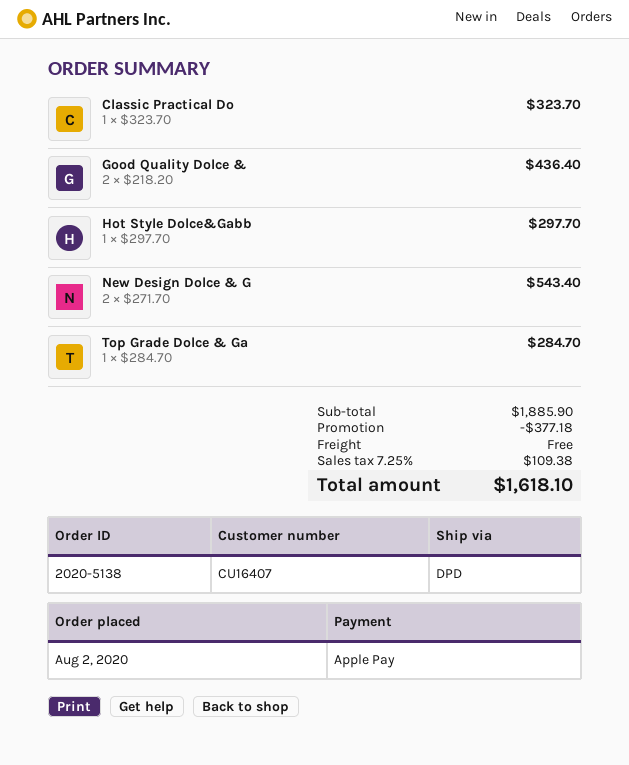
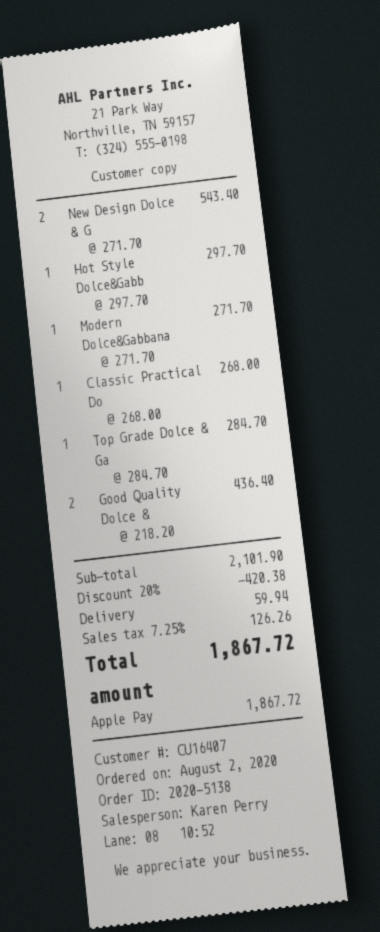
Classic Practical Do: 1 x 323.70 = 323.70 -> 1 x 268.00 = 268.00
Modern Dolce&Gabbana: none -> 1 x 271.70 = 271.70
subtotal: 1885.90 -> 2101.90
discount: 377.18 -> 420.38
shipping: 0.00 -> 59.94
tax: 7.25% = 109.38 -> 7.25% = 126.26
total: 1618.10 -> 1867.72

